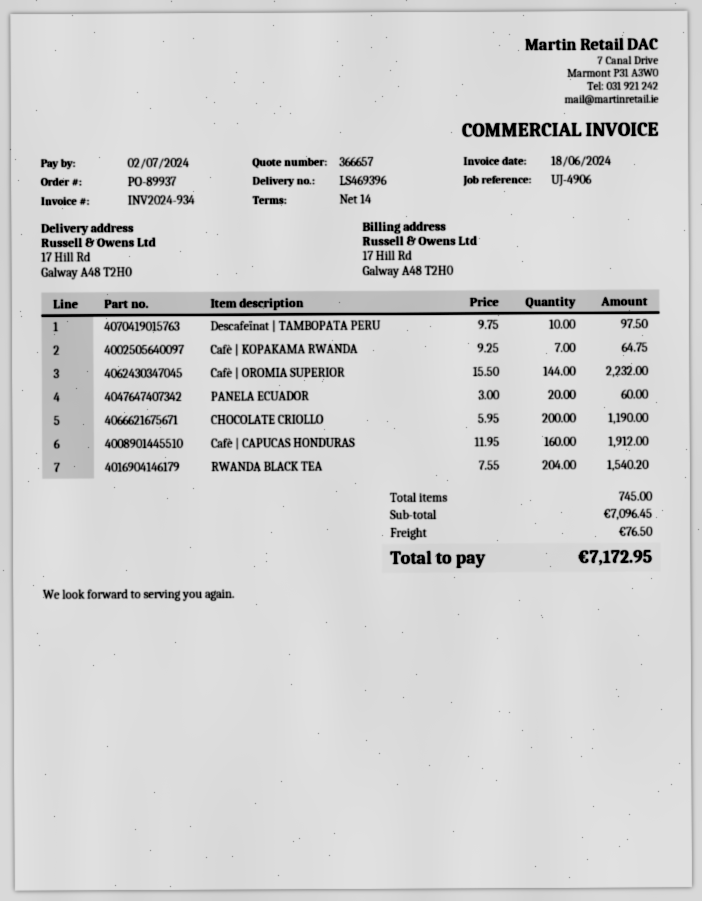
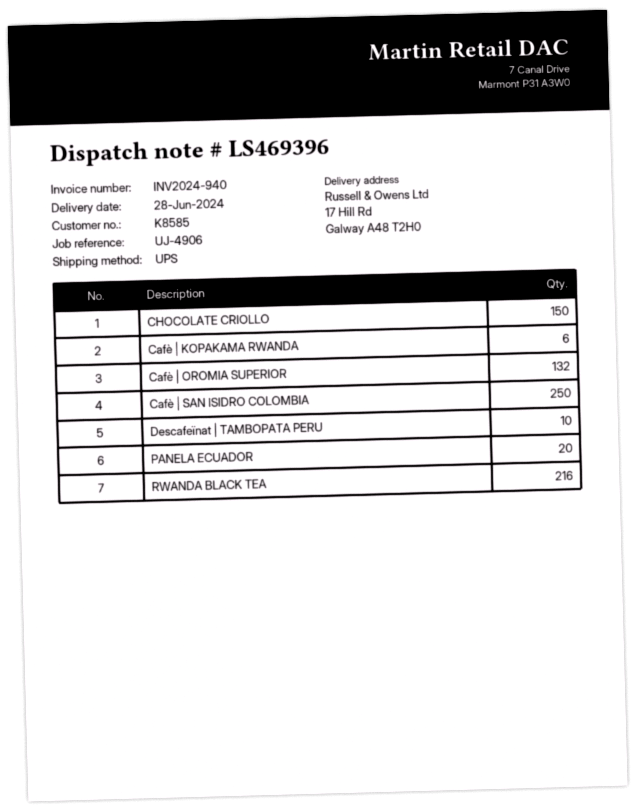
invoice number: INV2024-934 -> INV2024-940
Cafè | KOPAKAMA RWANDA: 7 -> 6
Cafè | OROMIA SUPERIOR: 144 -> 132
CHOCOLATE CRIOLLO: 200 -> 150
Cafè | CAPUCAS HONDURAS: 160 -> none
RWANDA BLACK TEA: 204 -> 216
Cafè | SAN ISIDRO COLOMBIA: none -> 250

